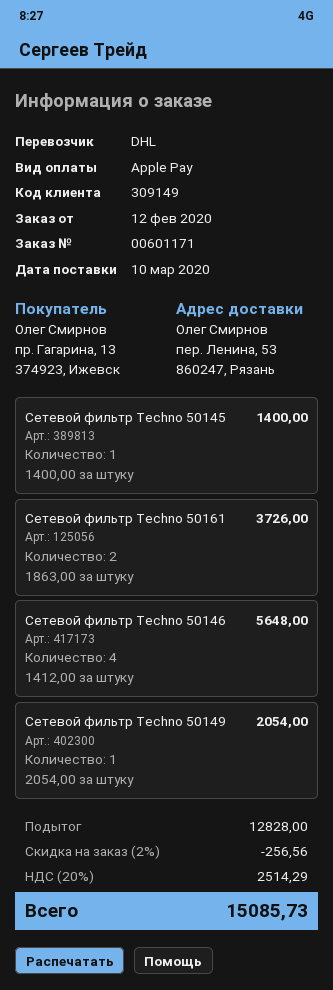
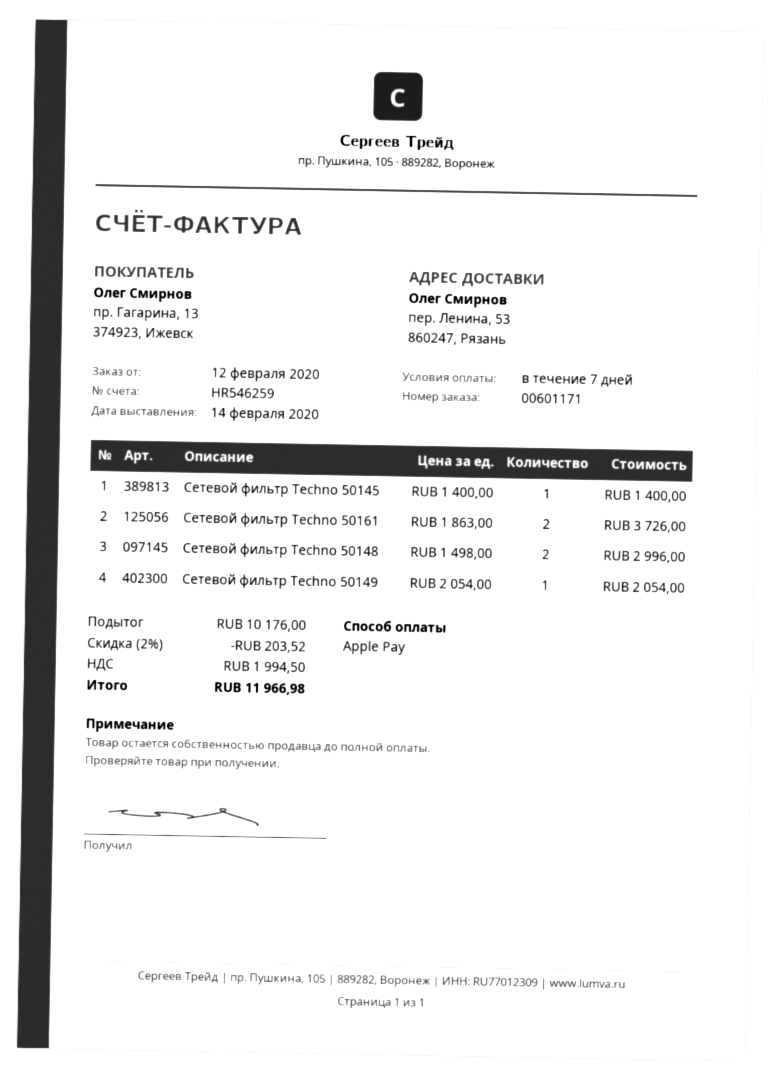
Сетевой фильтр Techno 50146: 4 x 1412.00 = 5648.00 -> none
Сетевой фильтр Techno 50148: none -> 2 x 1498.00 = 2996.00
subtotal: 12828.00 -> 10176.00
discount: 2% = 256.56 -> 2% = 203.52
tax: 2514.29 -> 1994.50
total: 15085.73 -> 11966.98

